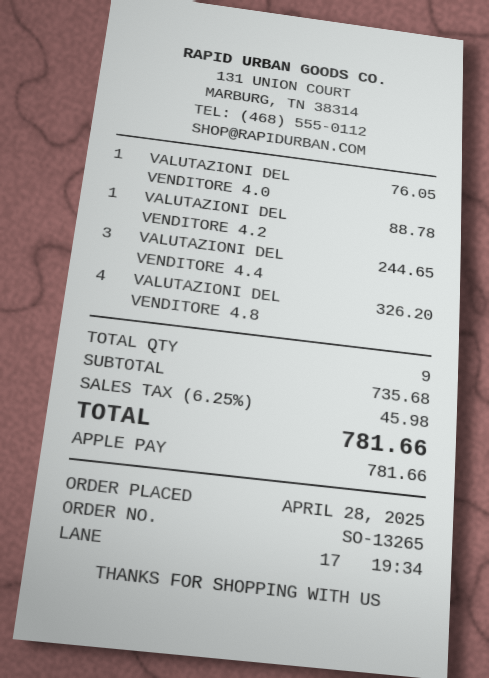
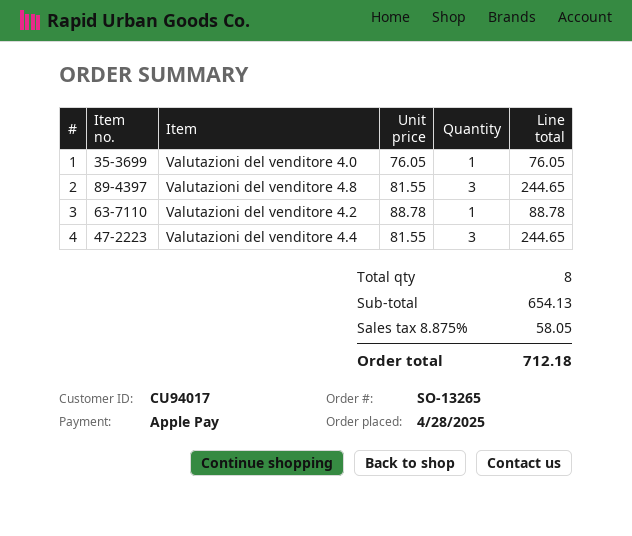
VALUTAZIONI DEL VENDITORE 4.8: 4 for 326.20 -> 3 for 244.65
total quantity: 9 -> 8
subtotal: 735.68 -> 654.13
tax: 6.25% = 45.98 -> 8.875% = 58.05
total: 781.66 -> 712.18

